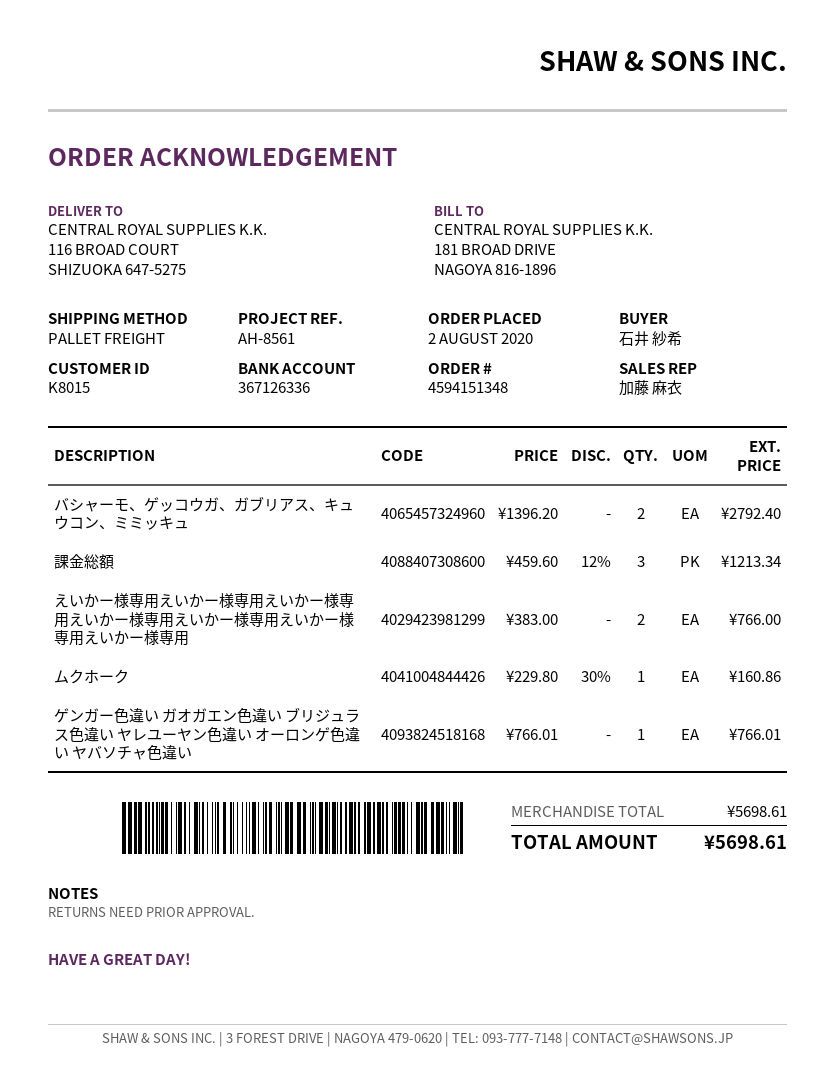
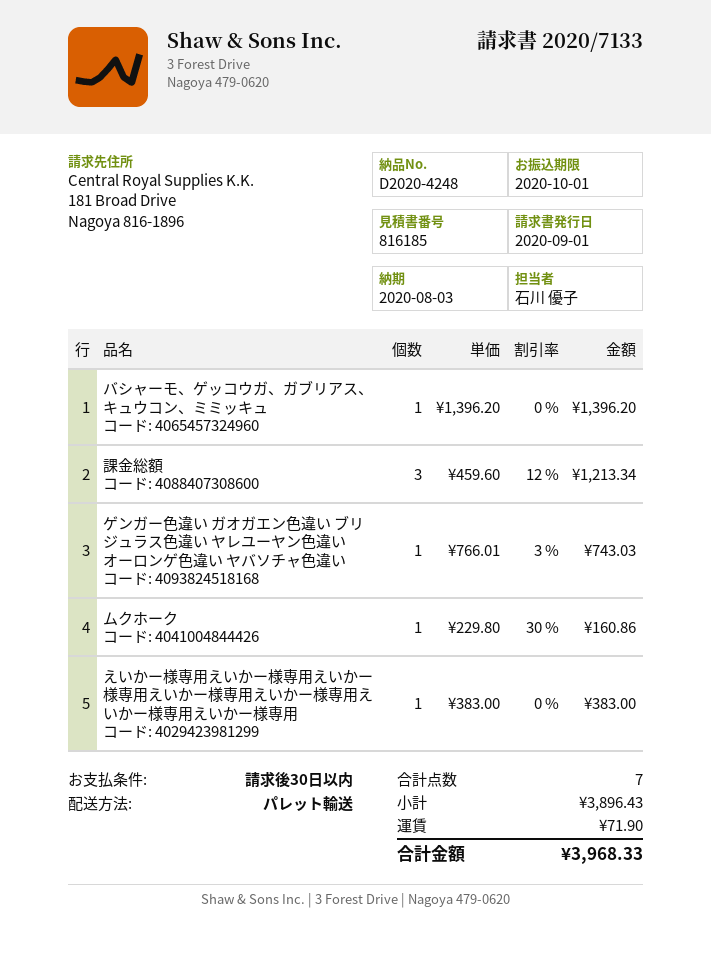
sales rep: 加藤 麻衣 -> 石川 優子
バシャーモ、ゲッコウガ、ガブリアス、キュウコン、ミミッキュ: 2 x 1396.20 = 2792.40 -> 1 x 1396.20 = 1396.20
えいかー様専用えいかー様専用えいかー様専用えいかー様専用えいかー様専用えいかー様専用えいかー様専用: 2 x 383.00 = 766.00 -> 1 x 383.00 = 383.00
ゲンガー色違い ガオガエン色違い ブリジュラス色違い ヤレユーヤン色違い オーロンゲ色違い ヤバソチャ色違い: 1 x 766.01 = 766.01 -> 1 x 766.01 - 3% = 743.03
subtotal: 5698.61 -> 3896.43
shipping: none -> 71.90
total: 5698.61 -> 3968.33

